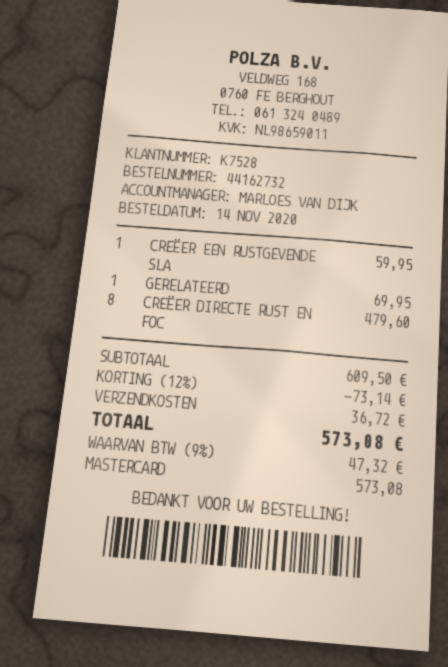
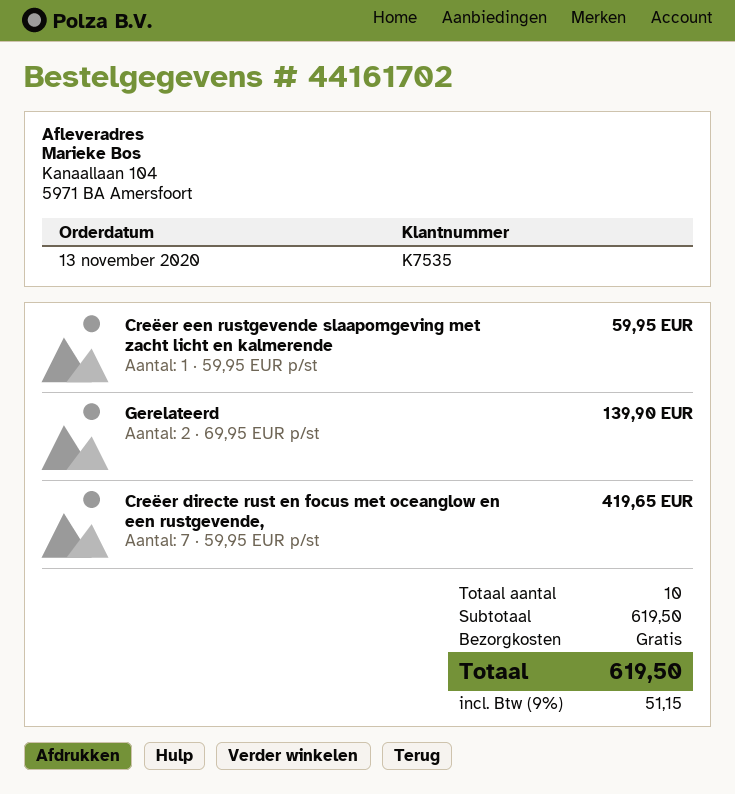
order number: 44162732 -> 44161702
order date: 2020-11-14 -> 2020-11-13
customer number: K7528 -> K7535
GERELATEERD: 1 for 69.95 -> 2 for 139.90
CREËER DIRECTE RUST EN FOC: 8 for 479.60 -> 7 for 419.65
subtotal: 609.50 -> 619.50
discount: 12% = 73.14 -> none
shipping: 36.72 -> 0.00
tax: 9% = 47.32 -> 9% = 51.15
total: 573.08 -> 619.50

